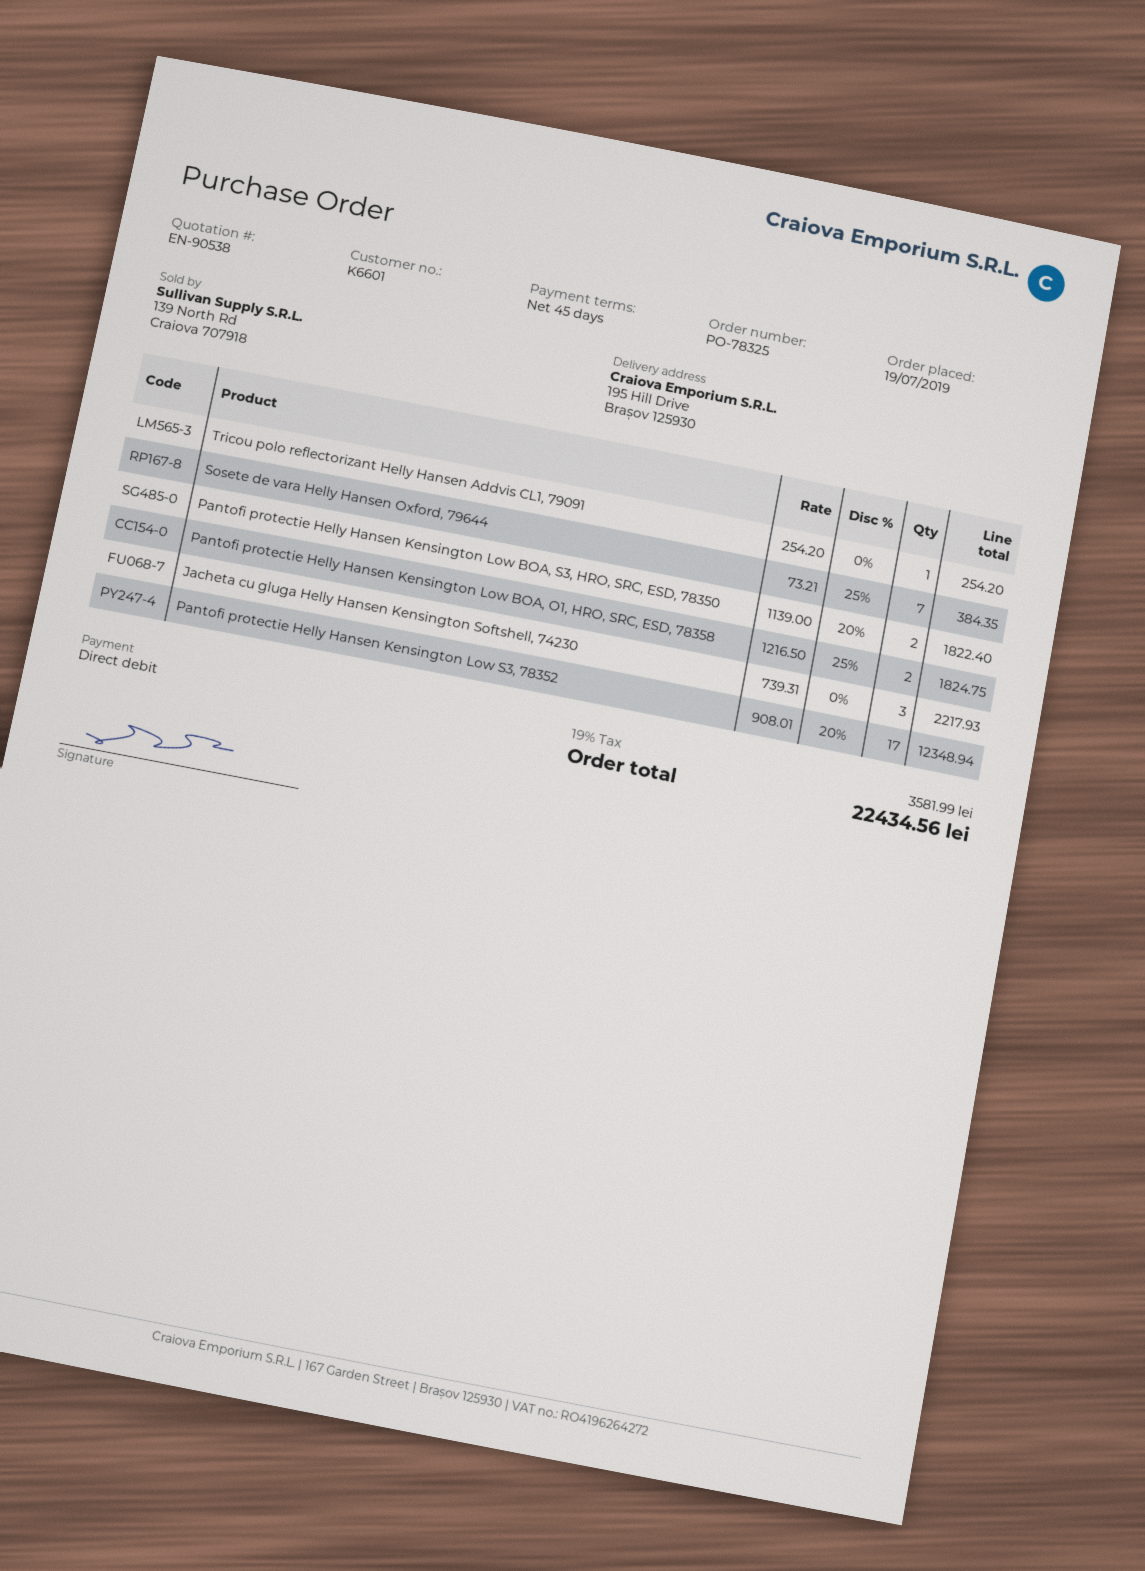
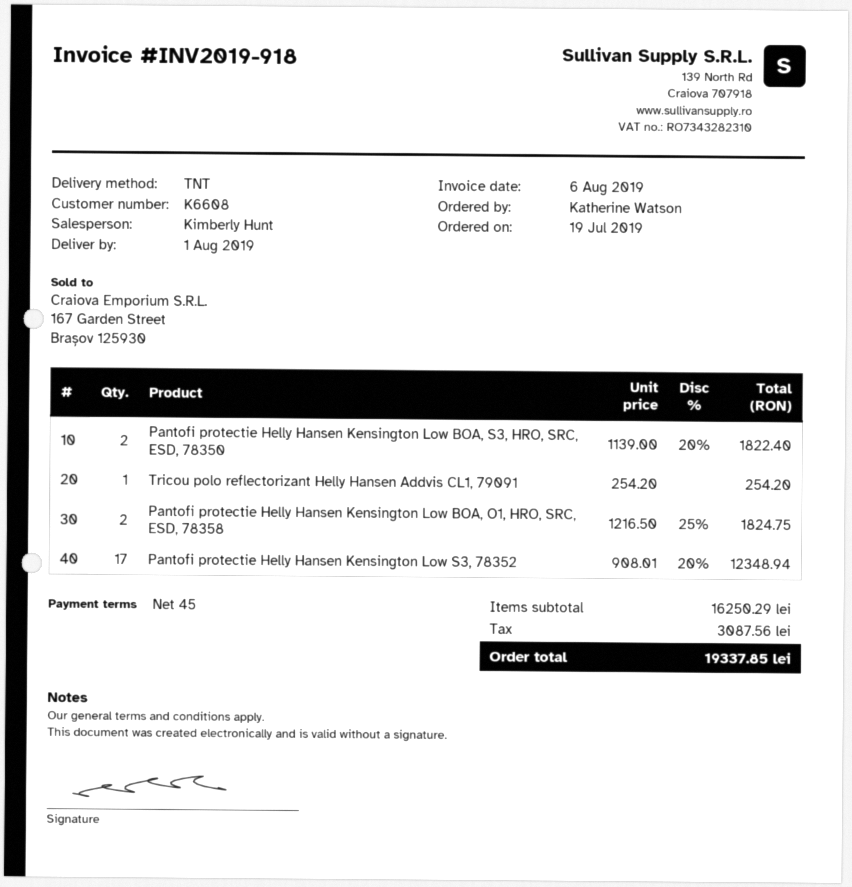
customer number: K6601 -> K6608
Sosete de vara Helly Hansen Oxford, 79644: 7 x 73.21 - 25% = 384.35 -> none
Jacheta cu gluga Helly Hansen Kensington Softshell, 74230: 3 x 739.31 = 2217.93 -> none
tax: 3581.99 -> 3087.56
total: 22434.56 -> 19337.85

